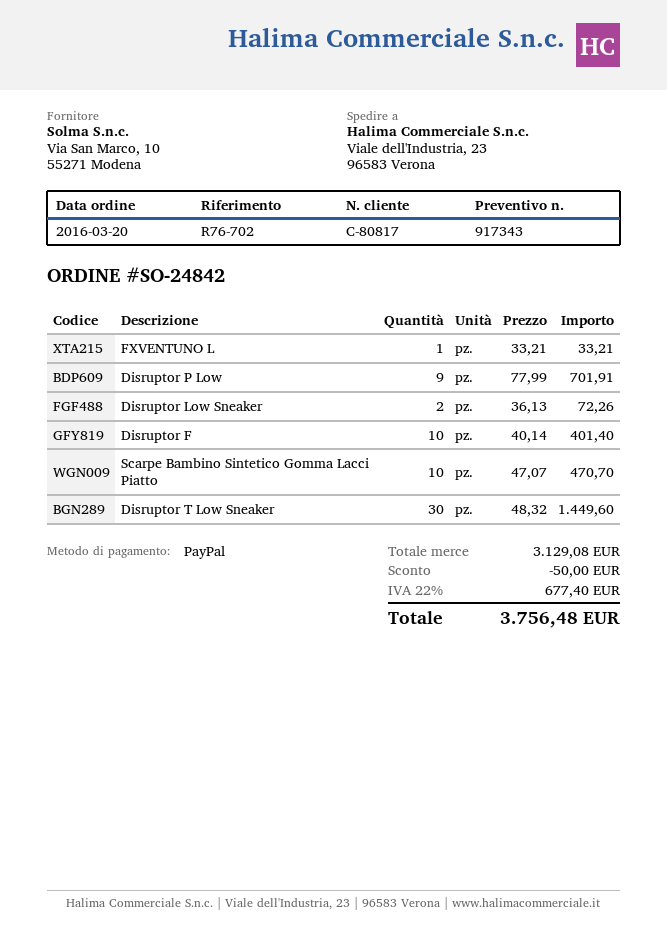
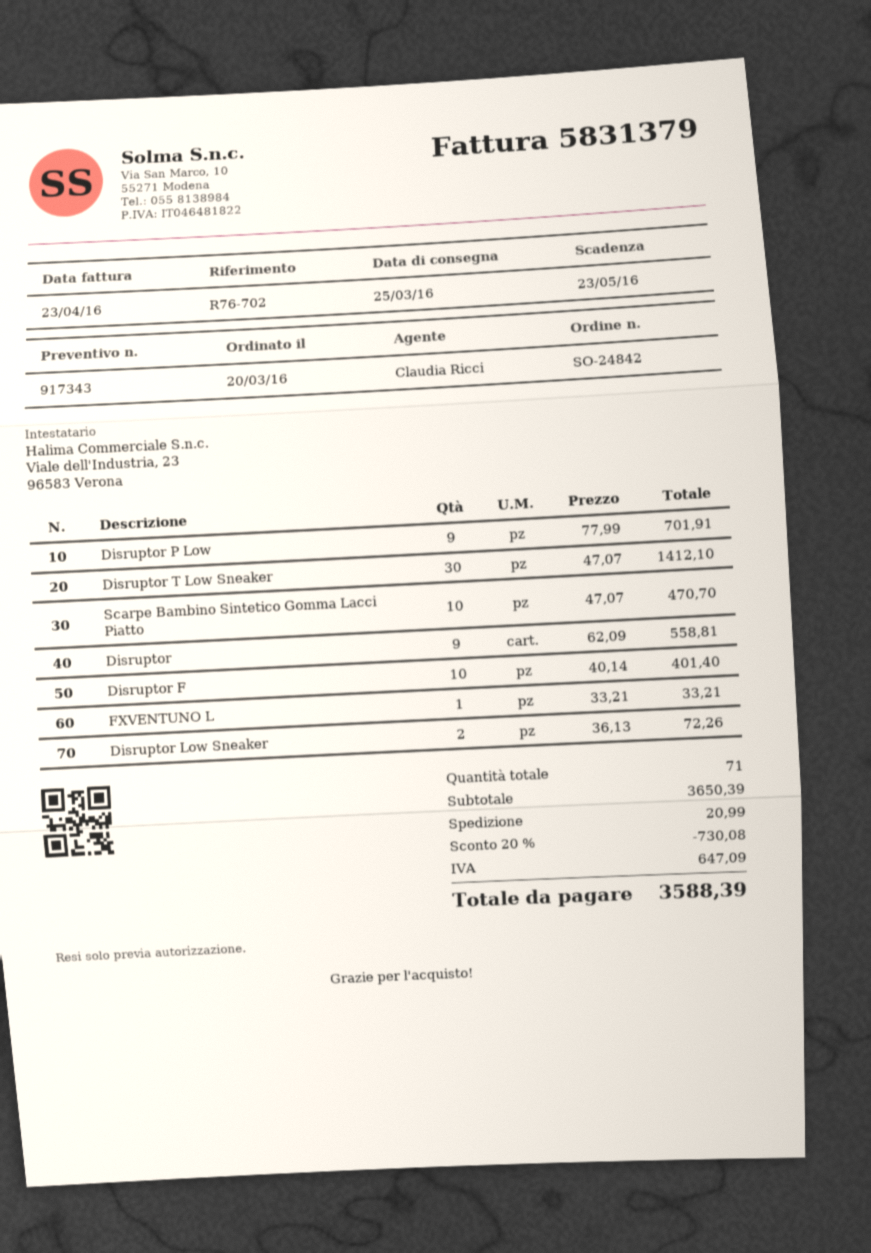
Disruptor T Low Sneaker: 30 x 48.32 = 1449.60 -> 30 x 47.07 = 1412.10
Disruptor: none -> 9 x 62.09 = 558.81
subtotal: 3129.08 -> 3650.39
discount: 50.00 -> 730.08
shipping: none -> 20.99
tax: 677.40 -> 647.09
total: 3756.48 -> 3588.39

